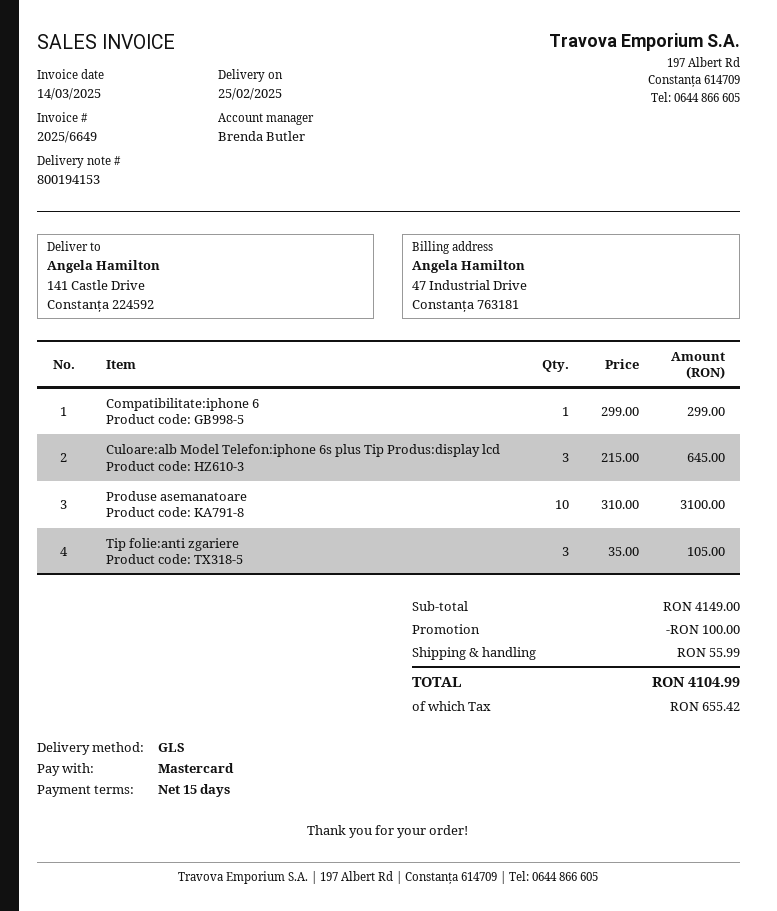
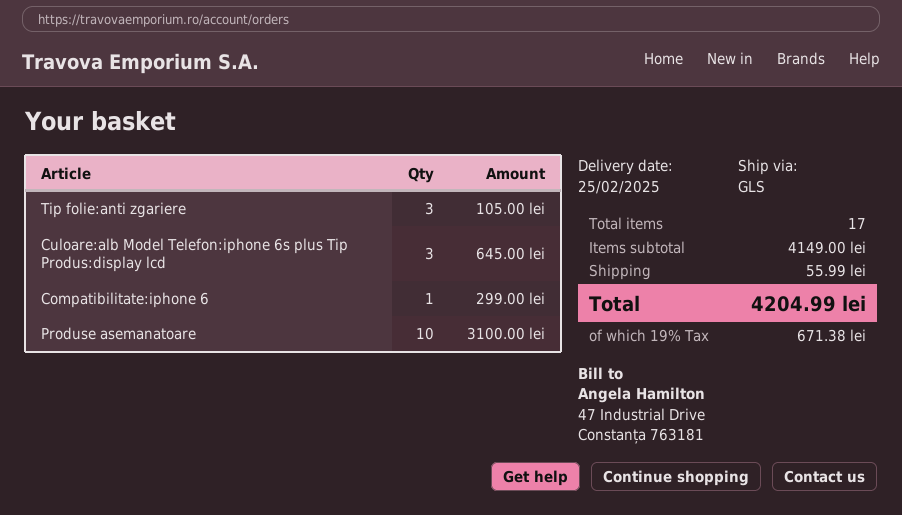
discount: 100.00 -> none
tax: 655.42 -> 671.38
total: 4104.99 -> 4204.99

